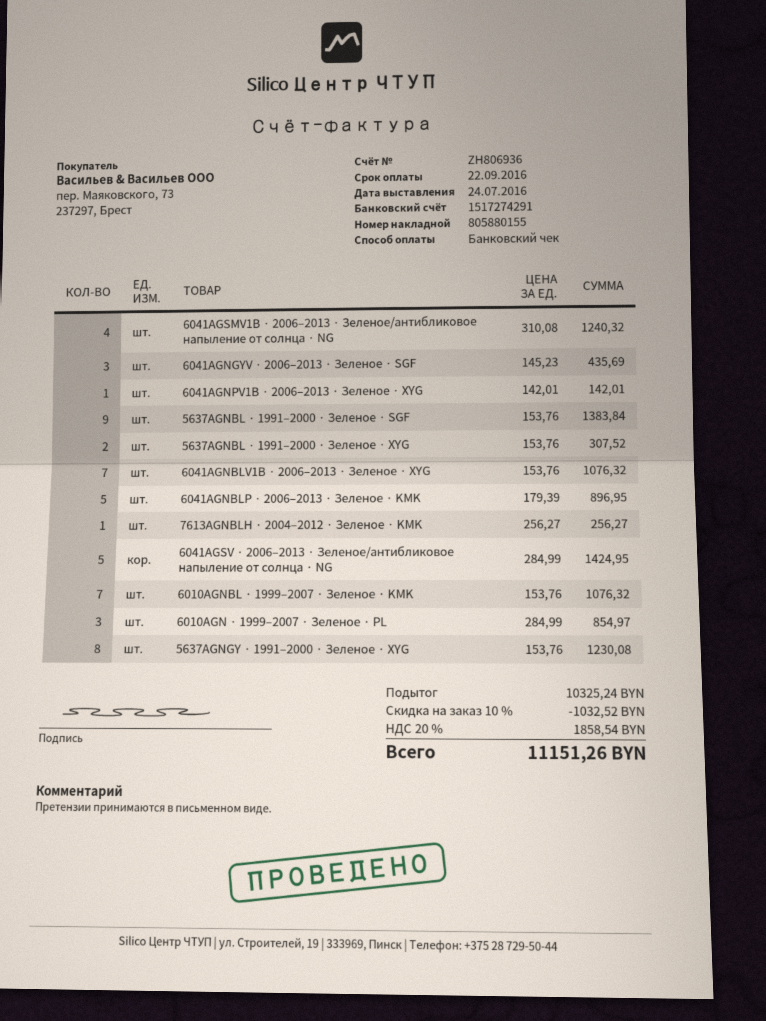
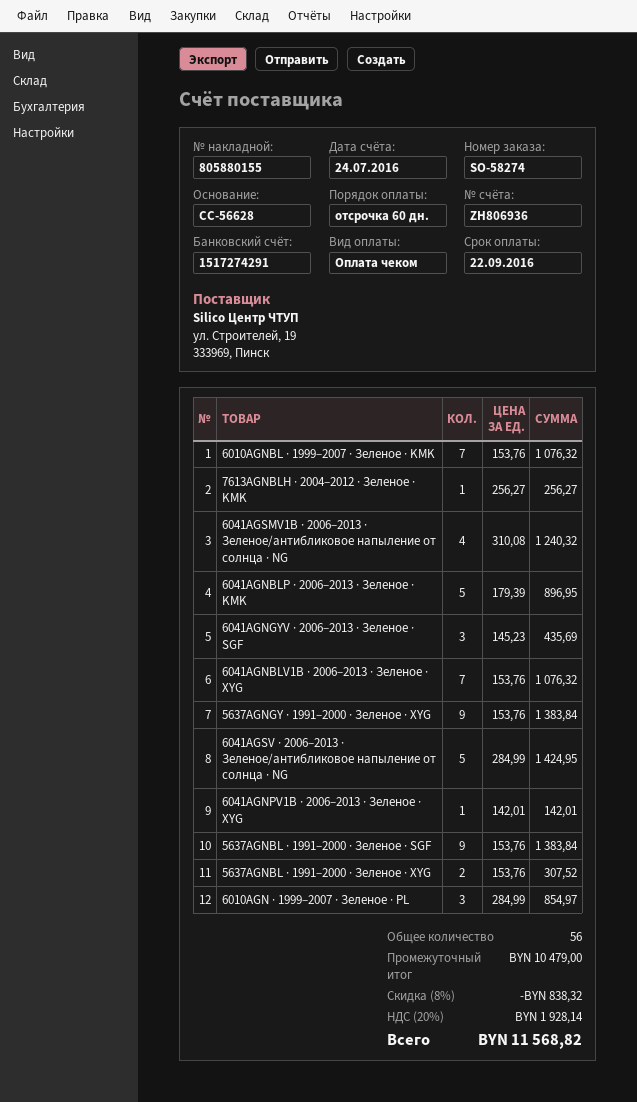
5637AGNGY · 1991–2000 · Зеленое · XYG: 8 x 153.76 = 1230.08 -> 9 x 153.76 = 1383.84
subtotal: 10325.24 -> 10479.00
discount: 10% = 1032.52 -> 8% = 838.32
tax: 20% = 1858.54 -> 20% = 1928.14
total: 11151.26 -> 11568.82

